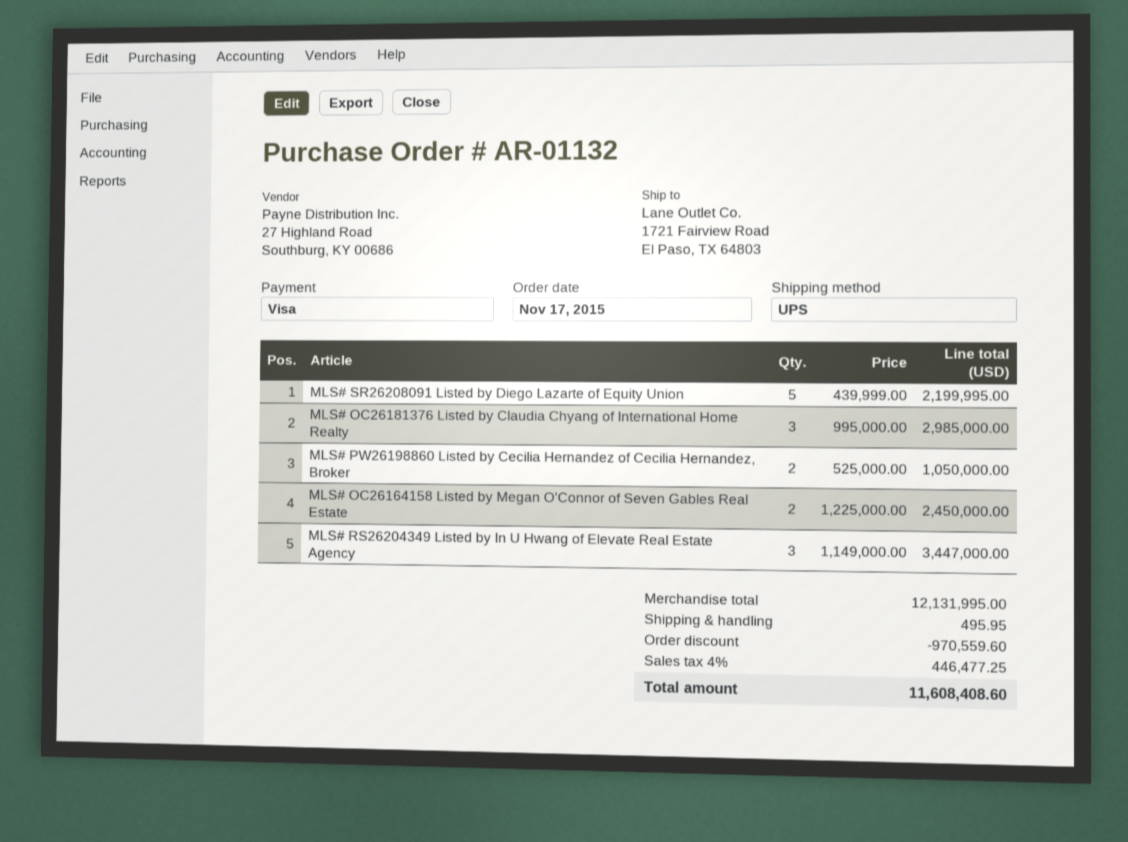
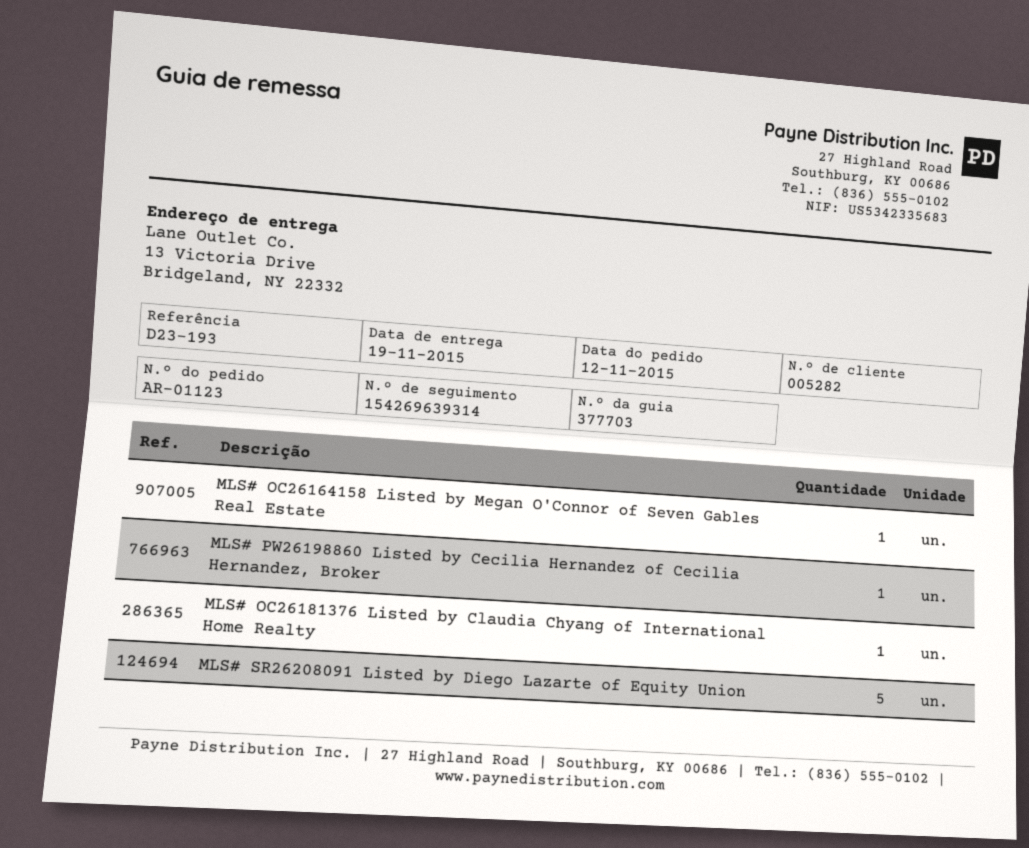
order number: AR-01132 -> AR-01123
order date: 2015-11-17 -> 2015-11-12
ship to: 1721 Fairview Road, El Paso, TX 64803 -> 13 Victoria Drive, Bridgeland, NY 22332
MLS# OC26181376 Listed by Claudia Chyang of International Home Realty: 3 -> 1
MLS# PW26198860 Listed by Cecilia Hernandez of Cecilia Hernandez, Broker: 2 -> 1
MLS# OC26164158 Listed by Megan O'Connor of Seven Gables Real Estate: 2 -> 1
MLS# RS26204349 Listed by In U Hwang of Elevate Real Estate Agency: 3 -> none

